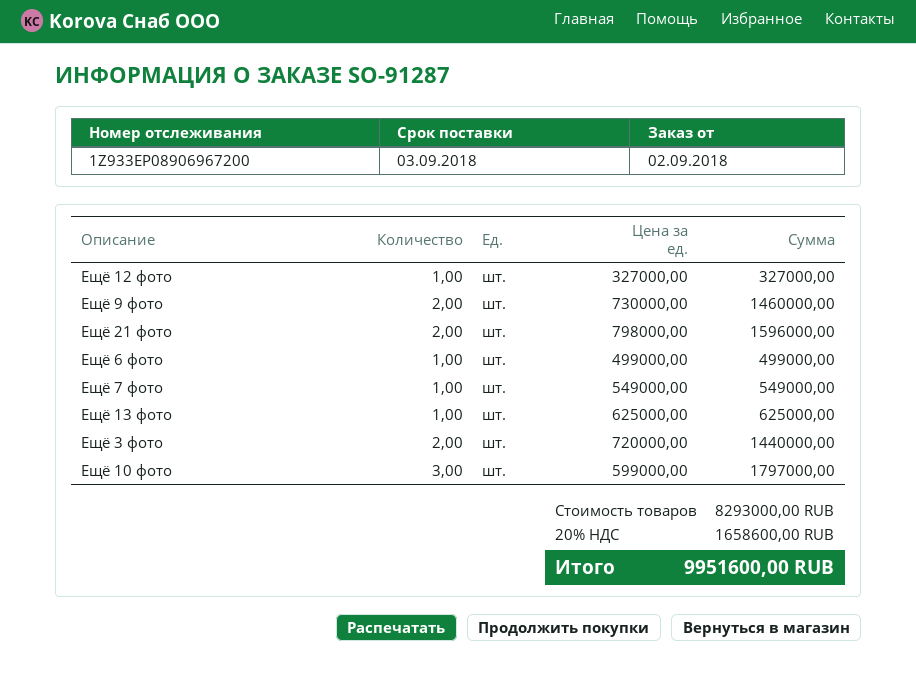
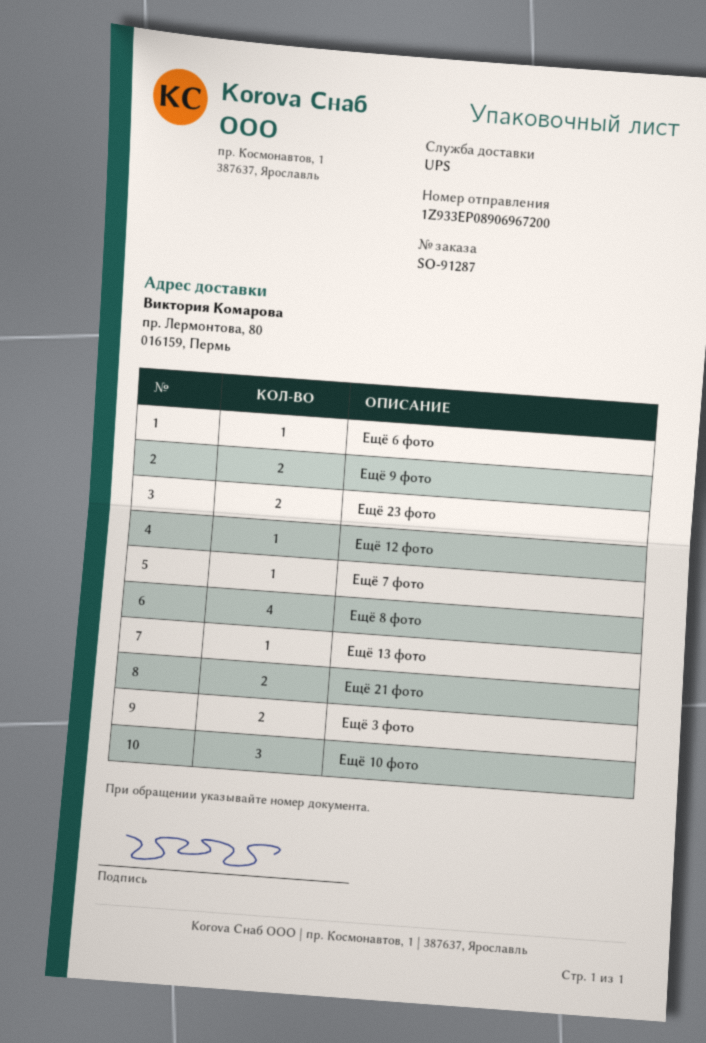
Ещё 23 фото: none -> 2
Ещё 8 фото: none -> 4

